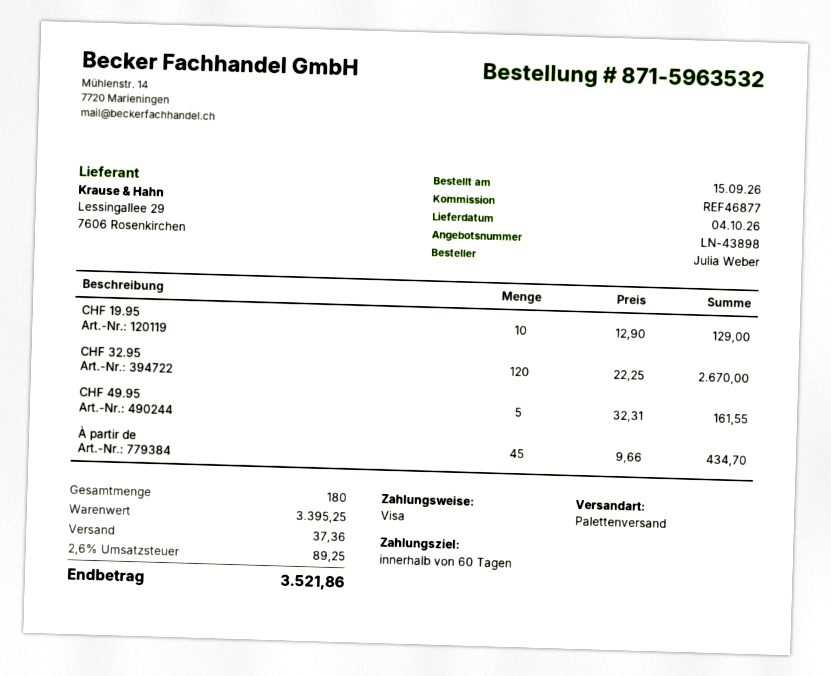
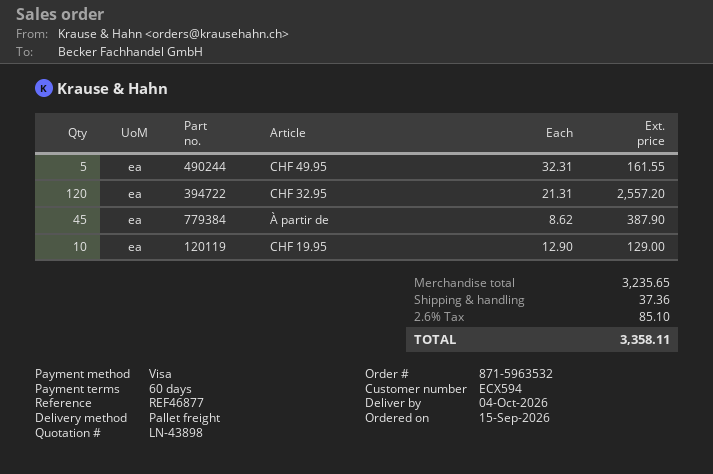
CHF 32.95: 120 x 22.25 = 2670.00 -> 120 x 21.31 = 2557.20
À partir de: 45 x 9.66 = 434.70 -> 45 x 8.62 = 387.90
subtotal: 3395.25 -> 3235.65
tax: 2.6% = 89.25 -> 2.6% = 85.10
total: 3521.86 -> 3358.11

